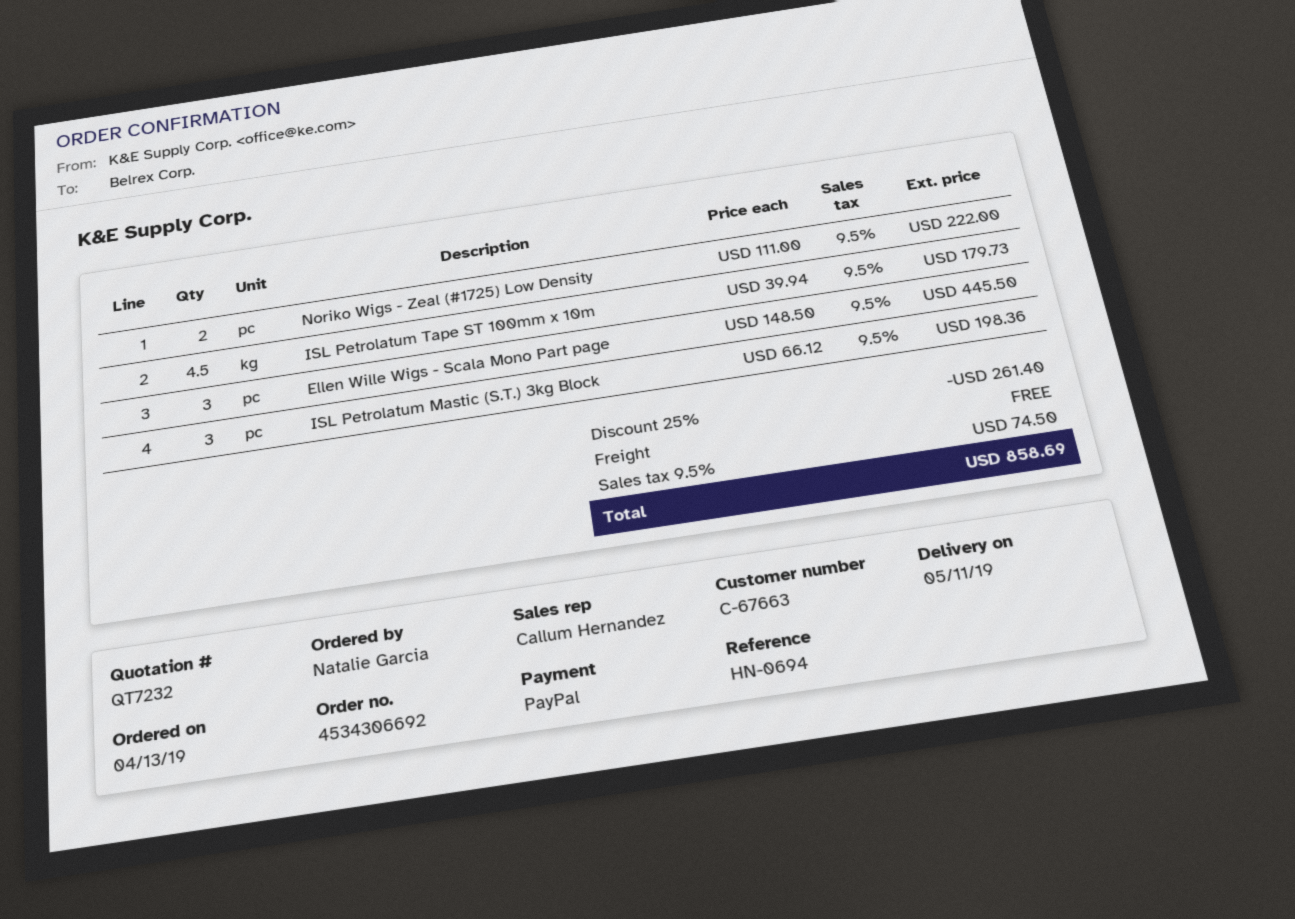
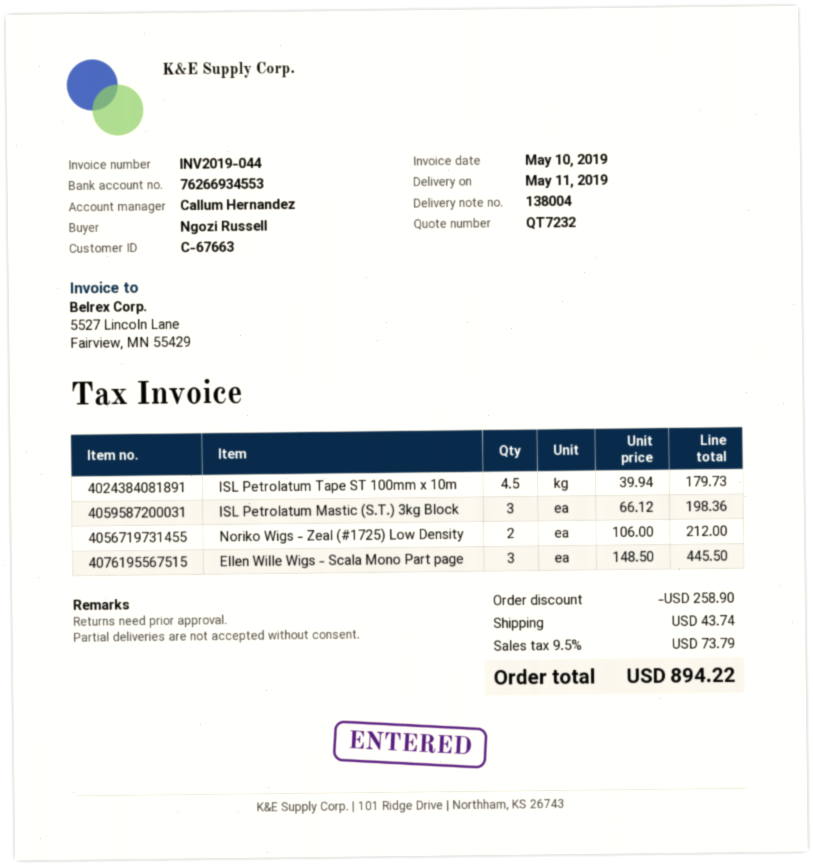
ordered by: Natalie Garcia -> Ngozi Russell
Noriko Wigs - Zeal (#1725) Low Density: 2 x 111.00 = 222.00 -> 2 x 106.00 = 212.00
discount: 261.40 -> 258.90
shipping: 0.00 -> 43.74
tax: 9.5% = 74.50 -> 9.5% = 73.79
total: 858.69 -> 894.22

